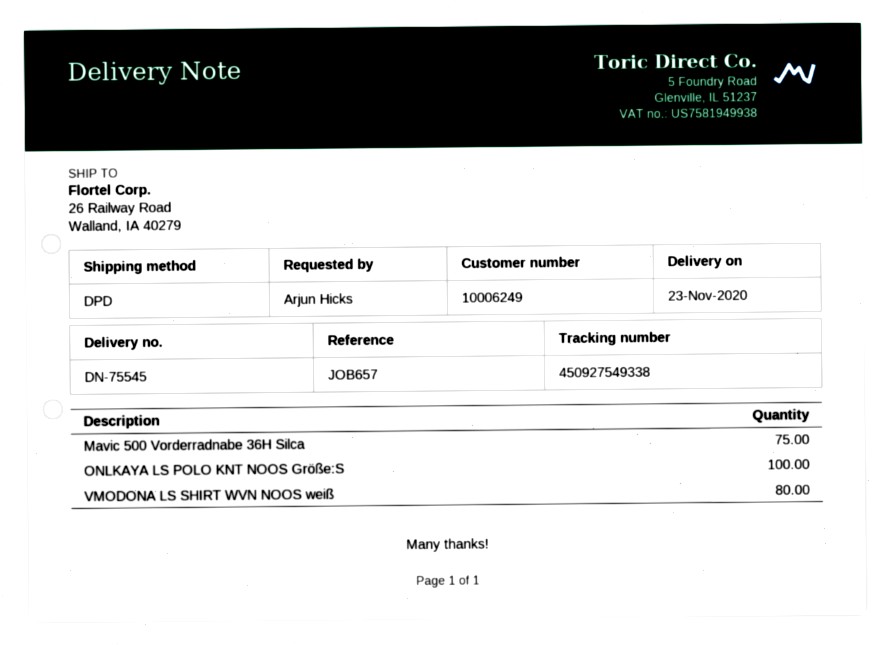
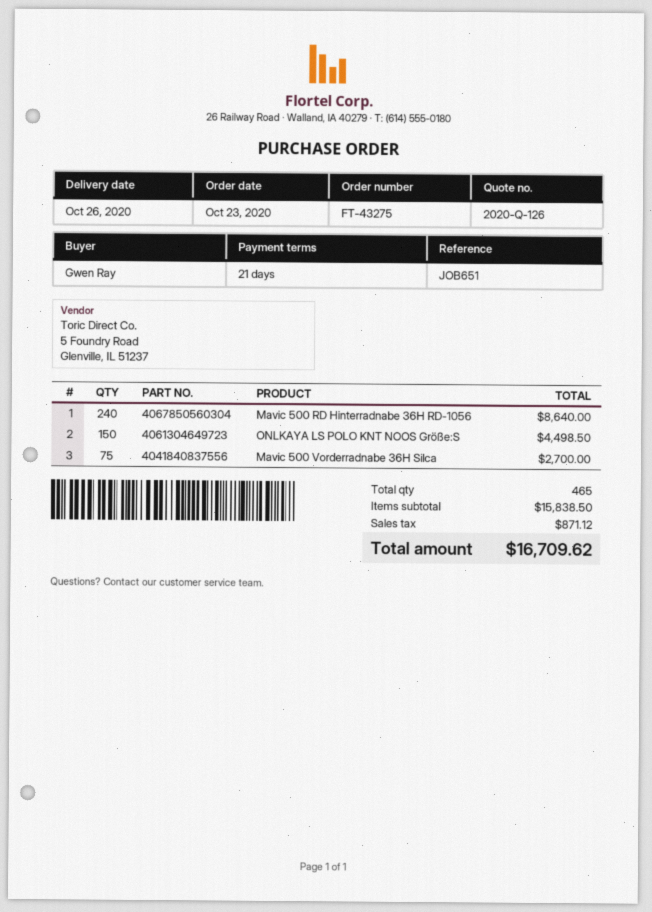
delivery date: 2020-11-23 -> 2020-10-26
reference: JOB657 -> JOB651
ordered by: Arjun Hicks -> Gwen Ray
ONLKAYA LS POLO KNT NOOS Größe:S: 100 -> 150
VMODONA LS SHIRT WVN NOOS weiß: 80 -> none
Mavic 500 RD Hinterradnabe 36H RD-1056: none -> 240

